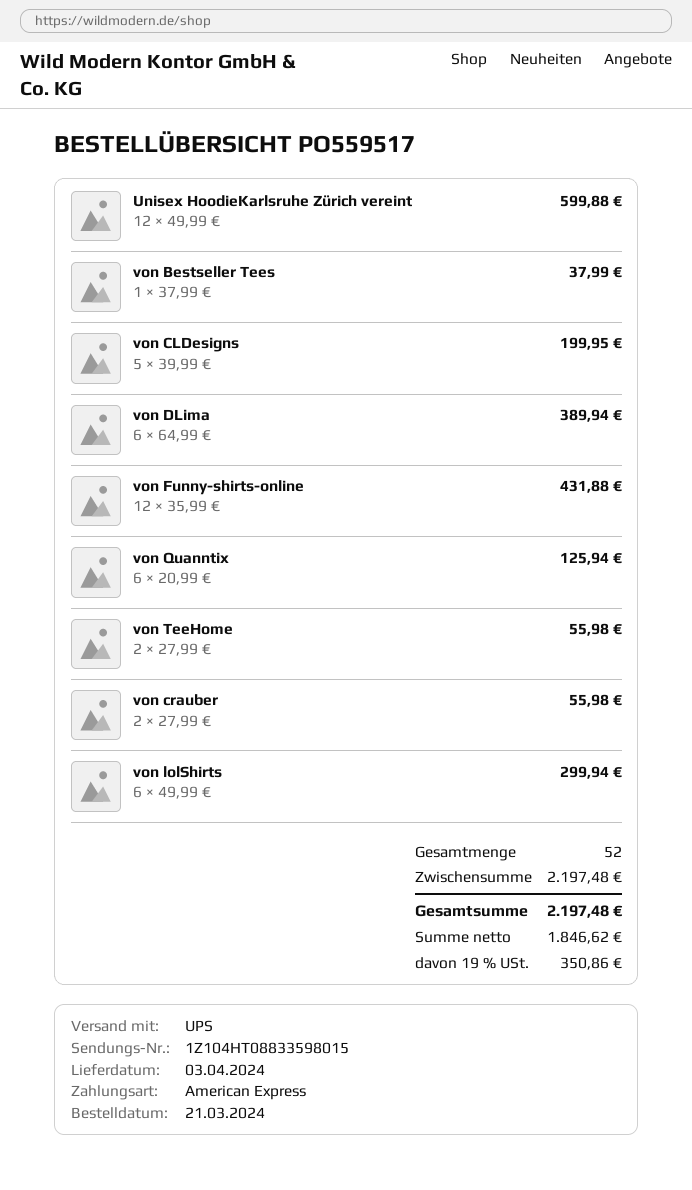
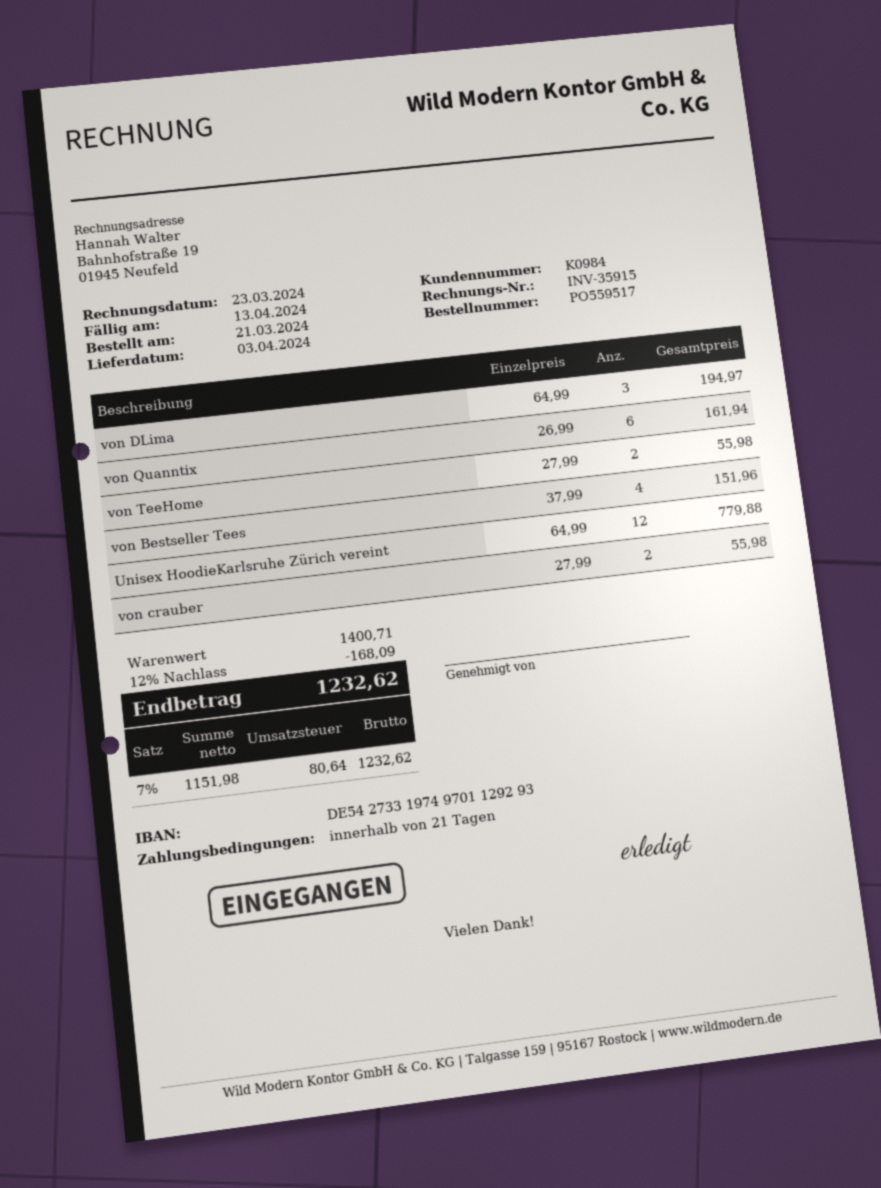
Unisex HoodieKarlsruhe Zürich vereint: 12 x 49.99 = 599.88 -> 12 x 64.99 = 779.88
von Bestseller Tees: 1 x 37.99 = 37.99 -> 4 x 37.99 = 151.96
von CLDesigns: 5 x 39.99 = 199.95 -> none
von DLima: 6 x 64.99 = 389.94 -> 3 x 64.99 = 194.97
von Funny-shirts-online: 12 x 35.99 = 431.88 -> none
von Quanntix: 6 x 20.99 = 125.94 -> 6 x 26.99 = 161.94
von lolShirts: 6 x 49.99 = 299.94 -> none
subtotal: 2197.48 -> 1400.71
discount: none -> 12% = 168.09
net: 1846.62 -> 1151.98
tax: 19% = 350.86 -> 7% = 80.64
total: 2197.48 -> 1232.62

